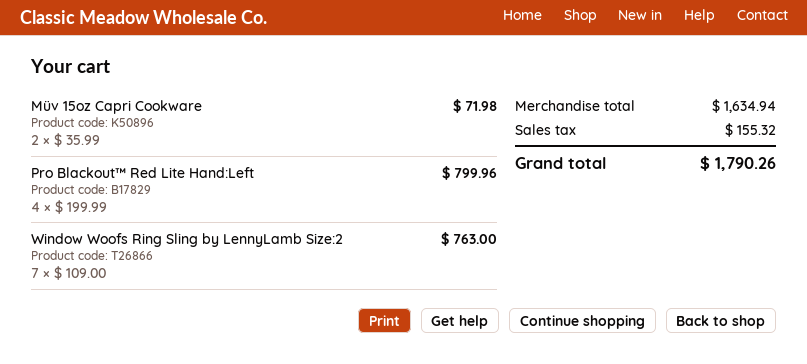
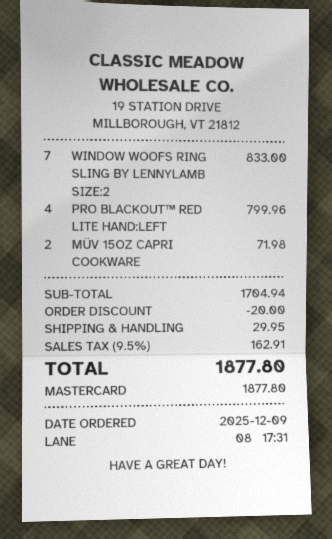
Window Woofs Ring Sling by LennyLamb Size:2: 7 for 763.00 -> 7 for 833.00
subtotal: 1634.94 -> 1704.94
discount: none -> 20.00
shipping: none -> 29.95
tax: 155.32 -> 162.91
total: 1790.26 -> 1877.80

